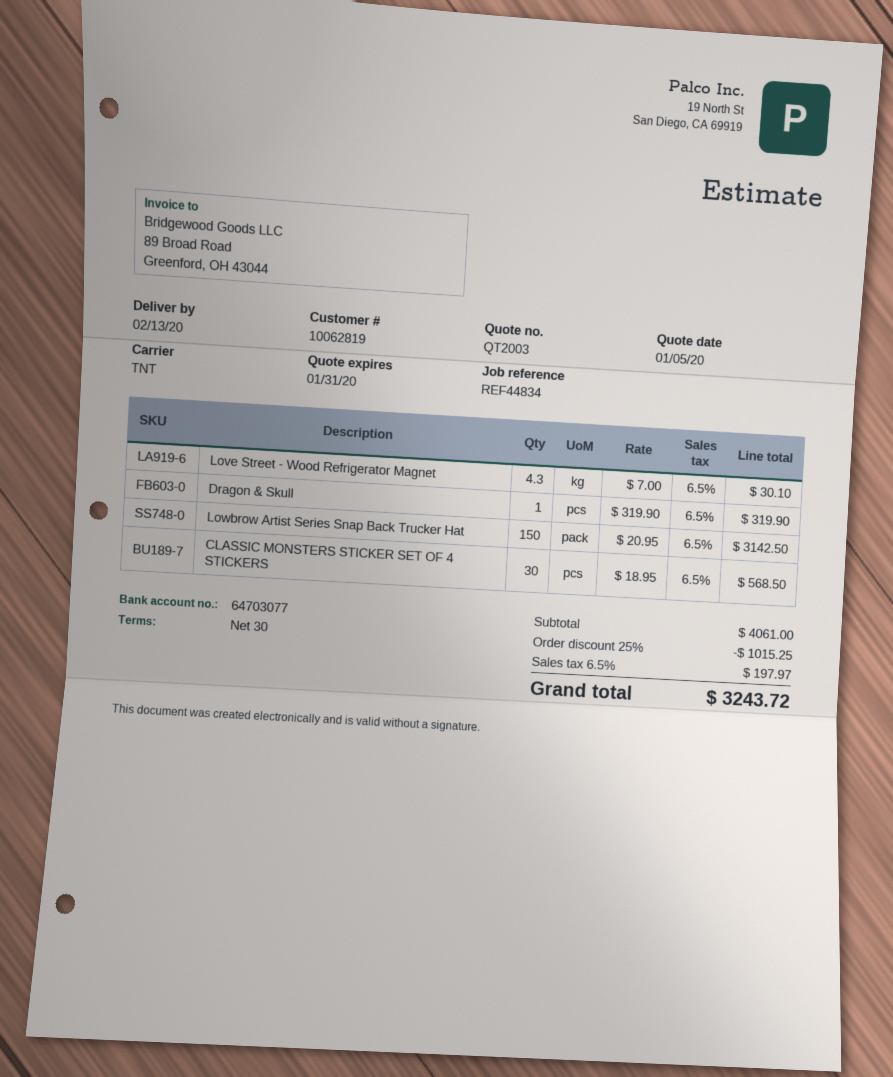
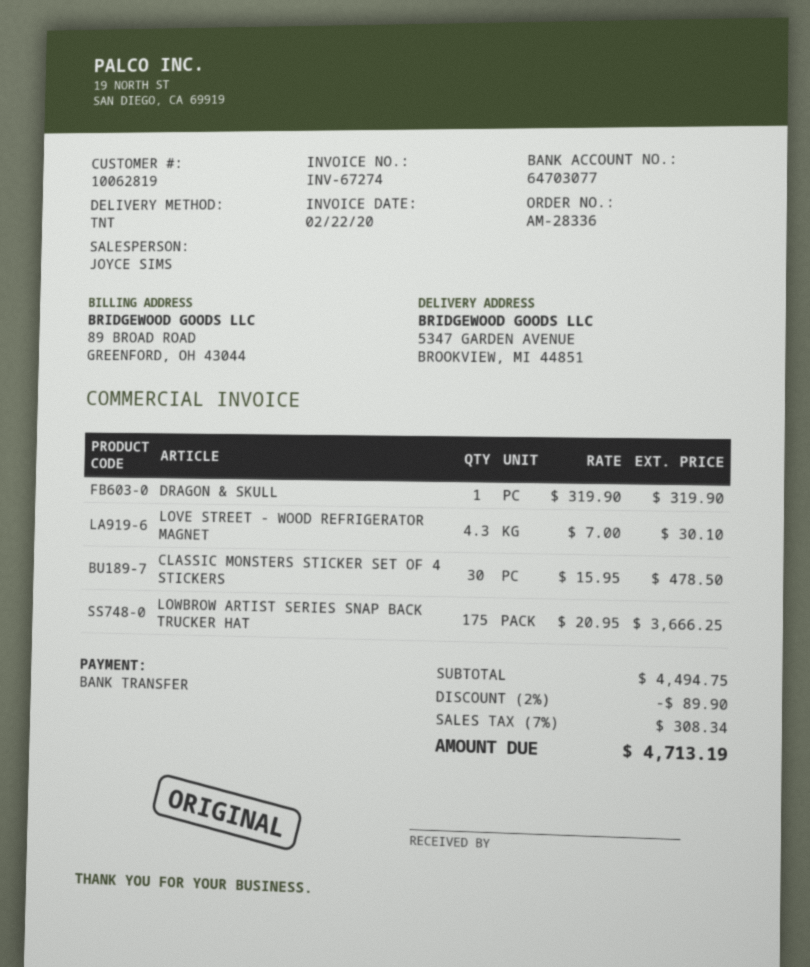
Lowbrow Artist Series Snap Back Trucker Hat: 150 x 20.95 = 3142.50 -> 175 x 20.95 = 3666.25
CLASSIC MONSTERS STICKER SET OF 4 STICKERS: 30 x 18.95 = 568.50 -> 30 x 15.95 = 478.50
subtotal: 4061.00 -> 4494.75
discount: 25% = 1015.25 -> 2% = 89.90
tax: 6.5% = 197.97 -> 7% = 308.34
total: 3243.72 -> 4713.19

